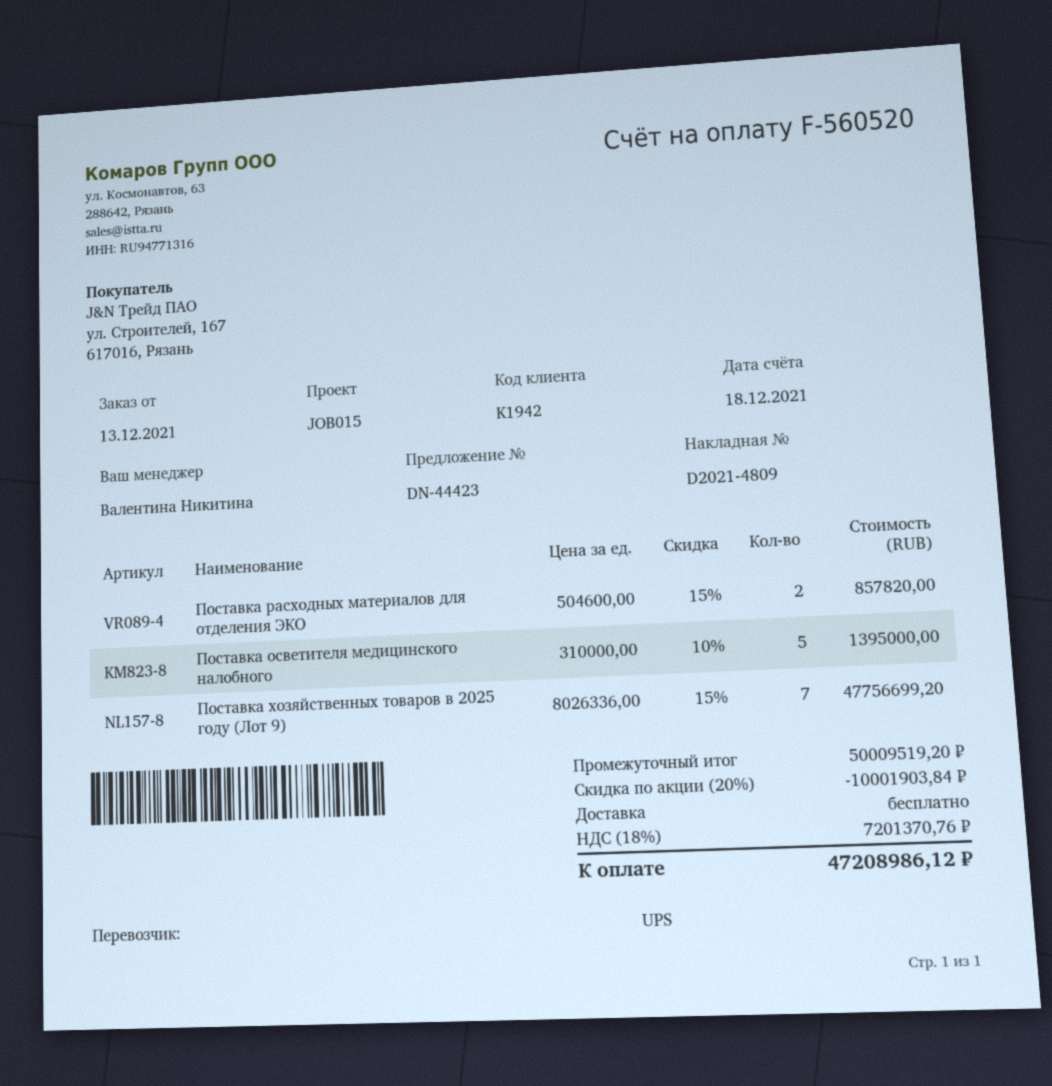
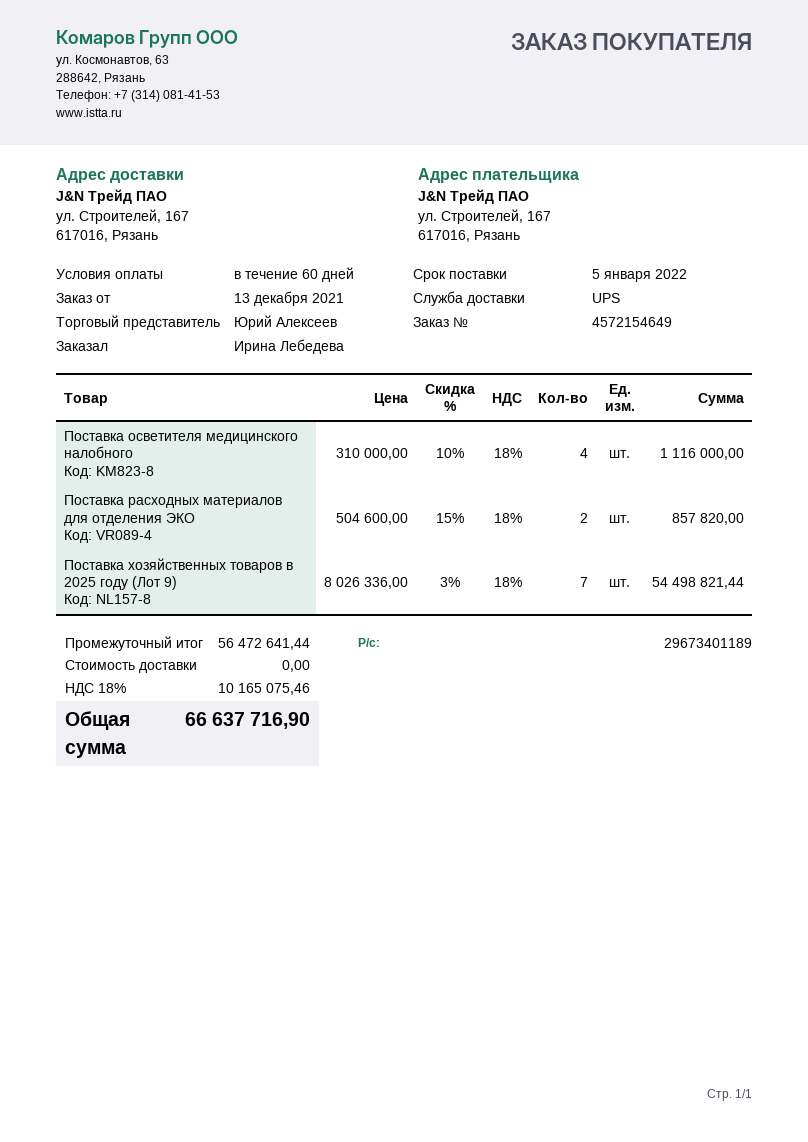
sales rep: Валентина Никитина -> Юрий Алексеев
Поставка осветителя медицинского налобного: 5 x 310000.00 - 10% = 1395000.00 -> 4 x 310000.00 - 10% = 1116000.00
Поставка хозяйственных товаров в 2025 году (Лот 9): 7 x 8026336.00 - 15% = 47756699.20 -> 7 x 8026336.00 - 3% = 54498821.44
subtotal: 50009519.20 -> 56472641.44
discount: 20% = 10001903.84 -> none
tax: 18% = 7201370.76 -> 18% = 10165075.46
total: 47208986.12 -> 66637716.90

